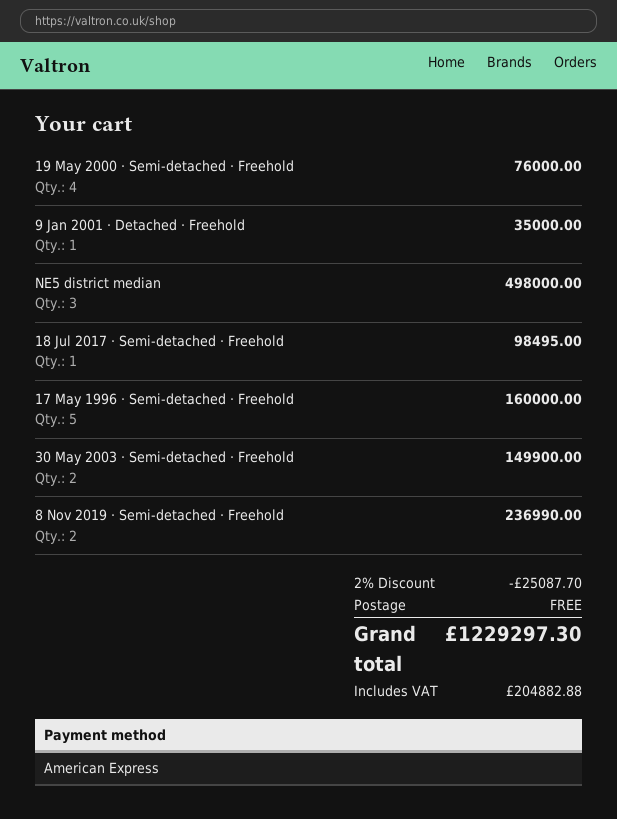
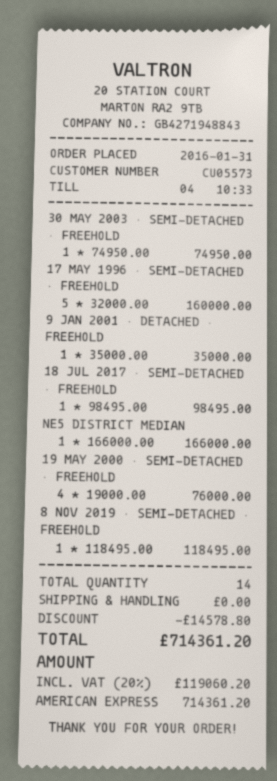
NE5 district median: 3 for 498000.00 -> 1 for 166000.00
30 May 2003 · Semi-detached · Freehold: 2 for 149900.00 -> 1 for 74950.00
8 Nov 2019 · Semi-detached · Freehold: 2 for 236990.00 -> 1 for 118495.00
discount: 25087.70 -> 14578.80
tax: 204882.88 -> 119060.20
total: 1229297.30 -> 714361.20

